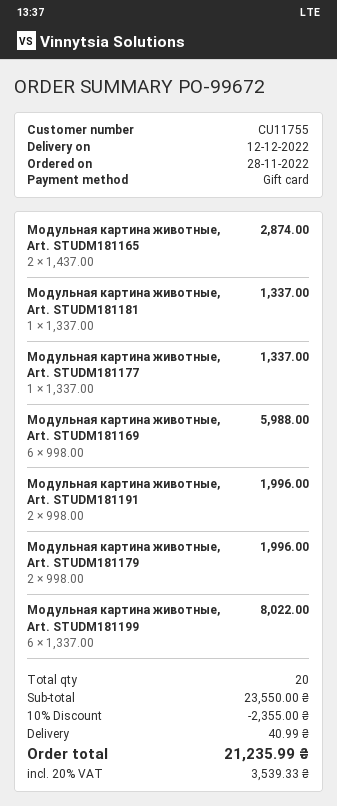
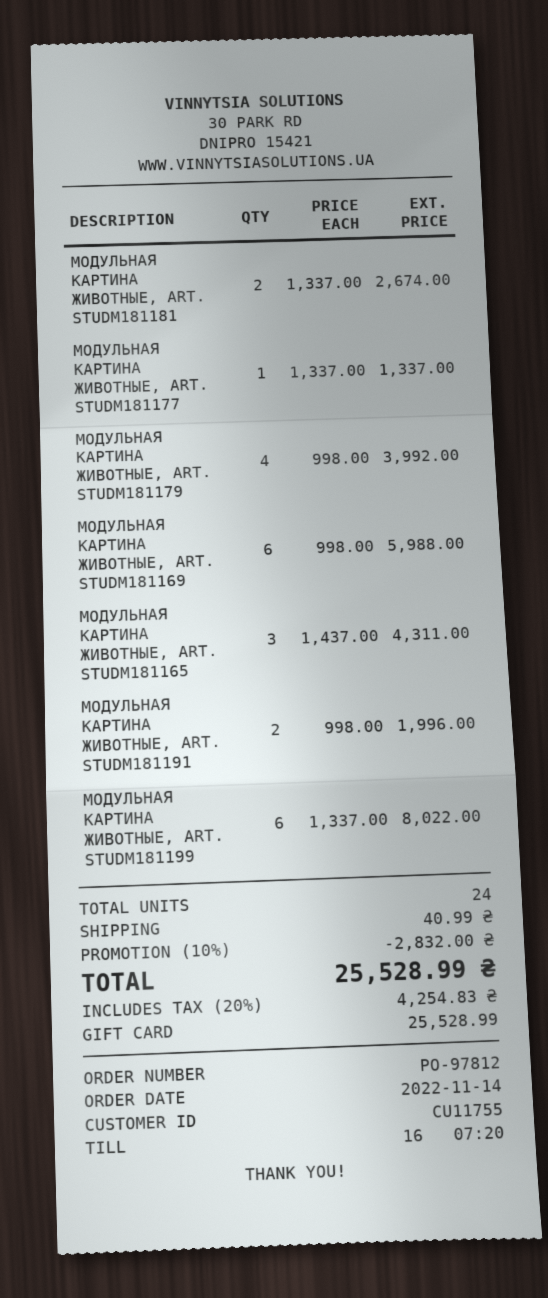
order number: PO-99672 -> PO-97812
order date: 2022-11-28 -> 2022-11-14
Модульная картина животные, Art. STUDM181165: 2 x 1437.00 = 2874.00 -> 3 x 1437.00 = 4311.00
Модульная картина животные, Art. STUDM181181: 1 x 1337.00 = 1337.00 -> 2 x 1337.00 = 2674.00
Модульная картина животные, Art. STUDM181179: 2 x 998.00 = 1996.00 -> 4 x 998.00 = 3992.00
total quantity: 20 -> 24
discount: 10% = 2355.00 -> 10% = 2832.00
tax: 20% = 3539.33 -> 20% = 4254.83
total: 21235.99 -> 25528.99

